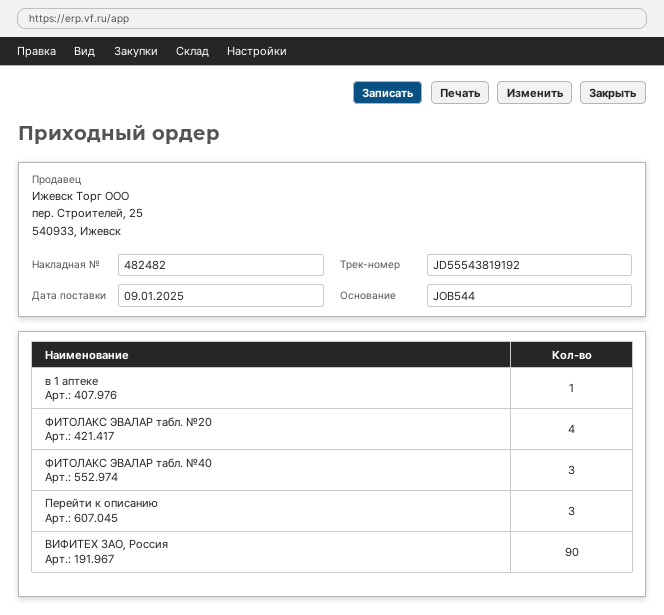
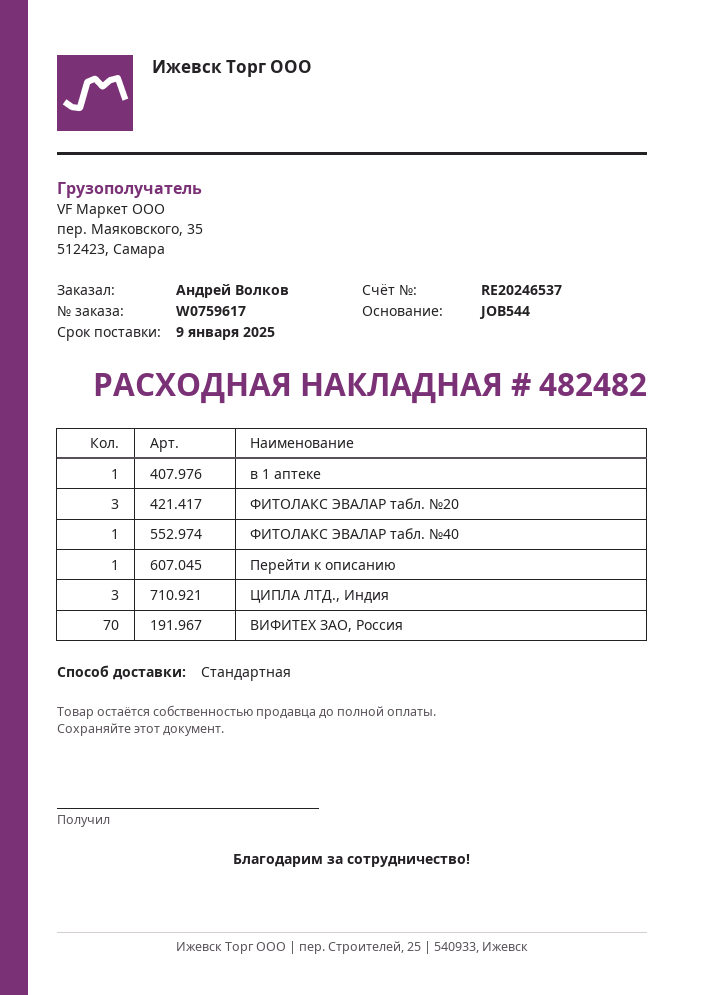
ФИТОЛАКС ЭВАЛАР табл. №20: 4 -> 3
ФИТОЛАКС ЭВАЛАР табл. №40: 3 -> 1
Перейти к описанию: 3 -> 1
ВИФИТЕХ ЗАО, Россия: 90 -> 70
ЦИПЛА ЛТД., Индия: none -> 3

